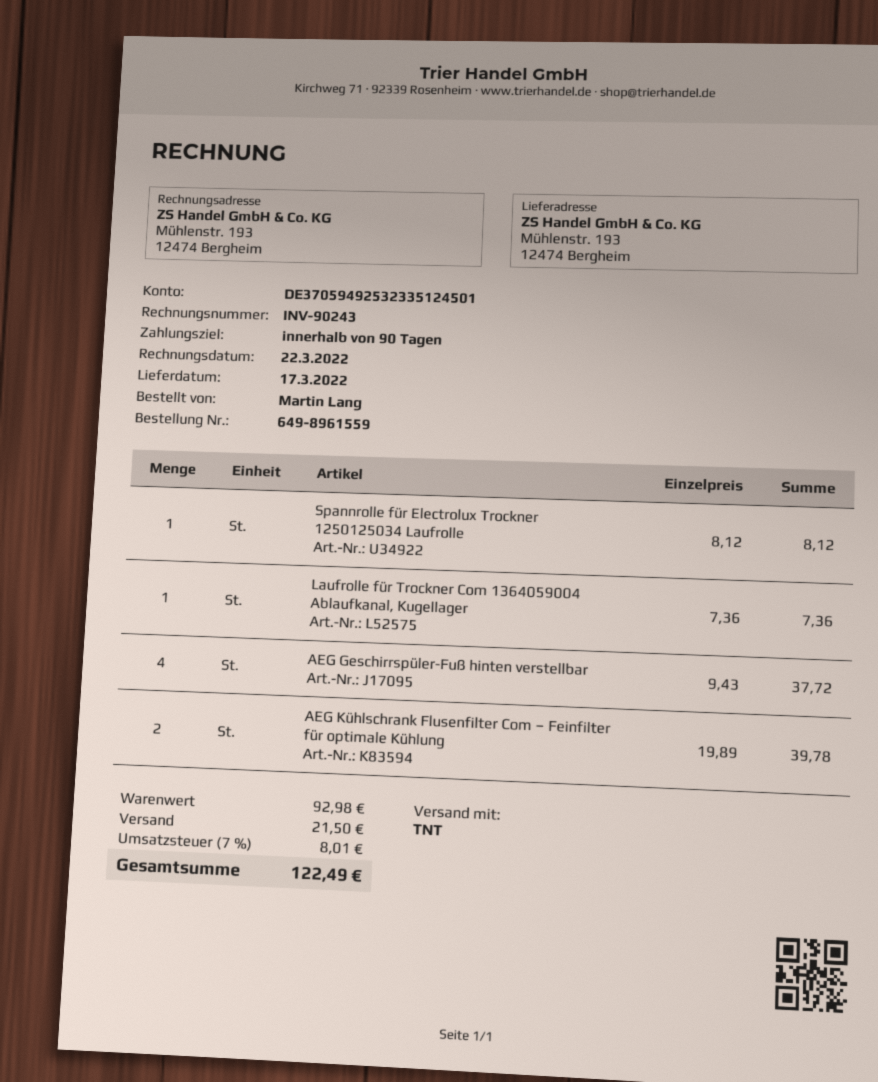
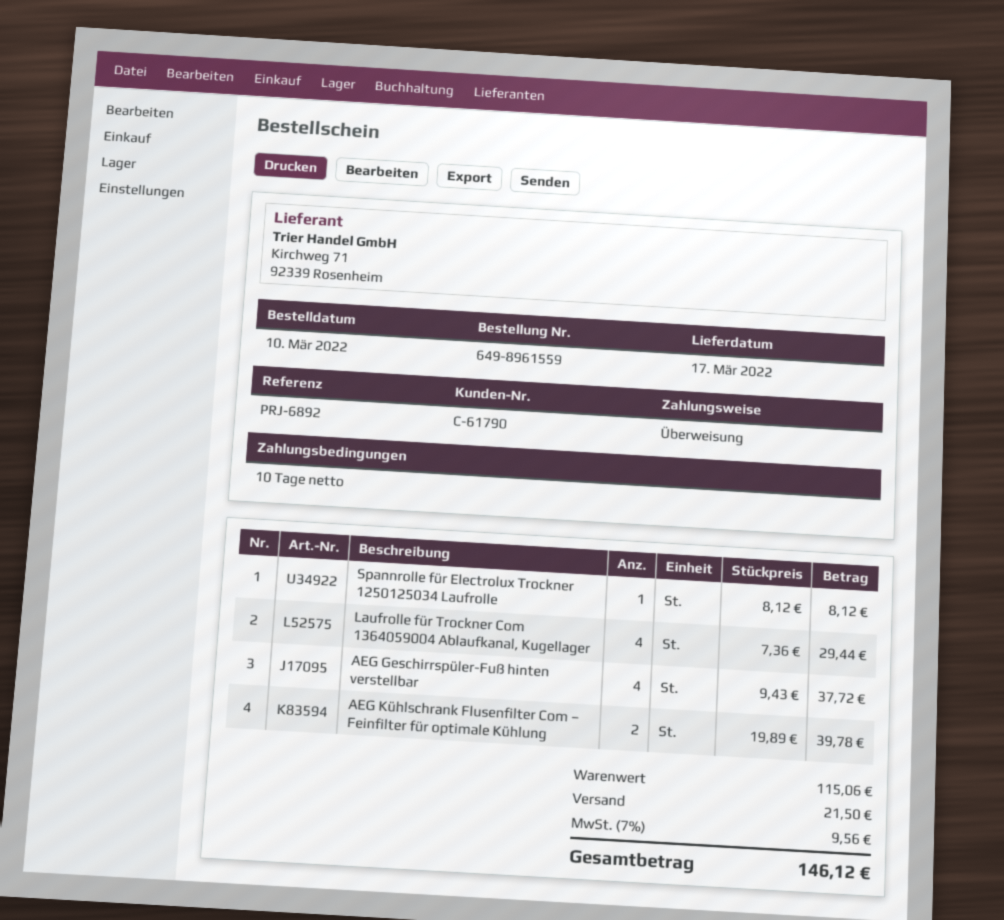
payment terms: 90 days -> 10 days
Laufrolle für Trockner Com 1364059004 Ablaufkanal, Kugellager: 1 x 7.36 = 7.36 -> 4 x 7.36 = 29.44
subtotal: 92.98 -> 115.06
tax: 7% = 8.01 -> 7% = 9.56
total: 122.49 -> 146.12

